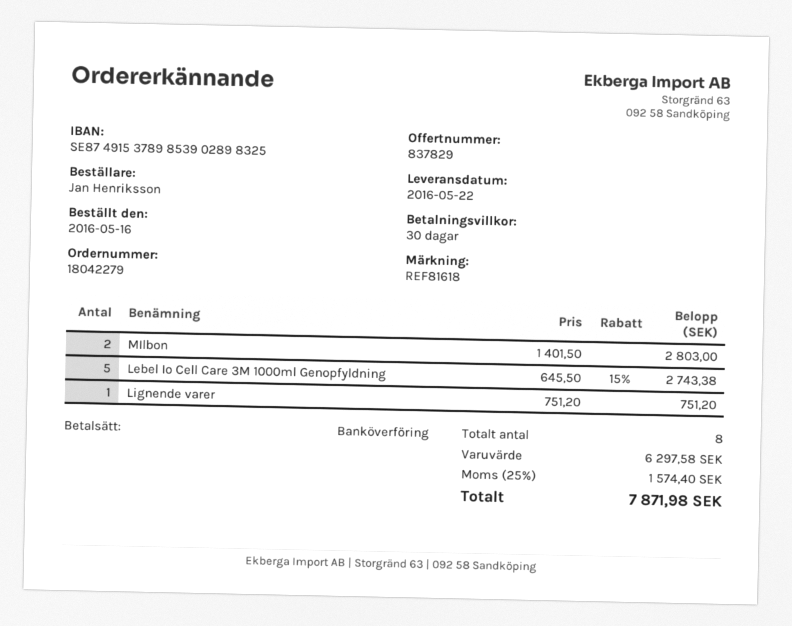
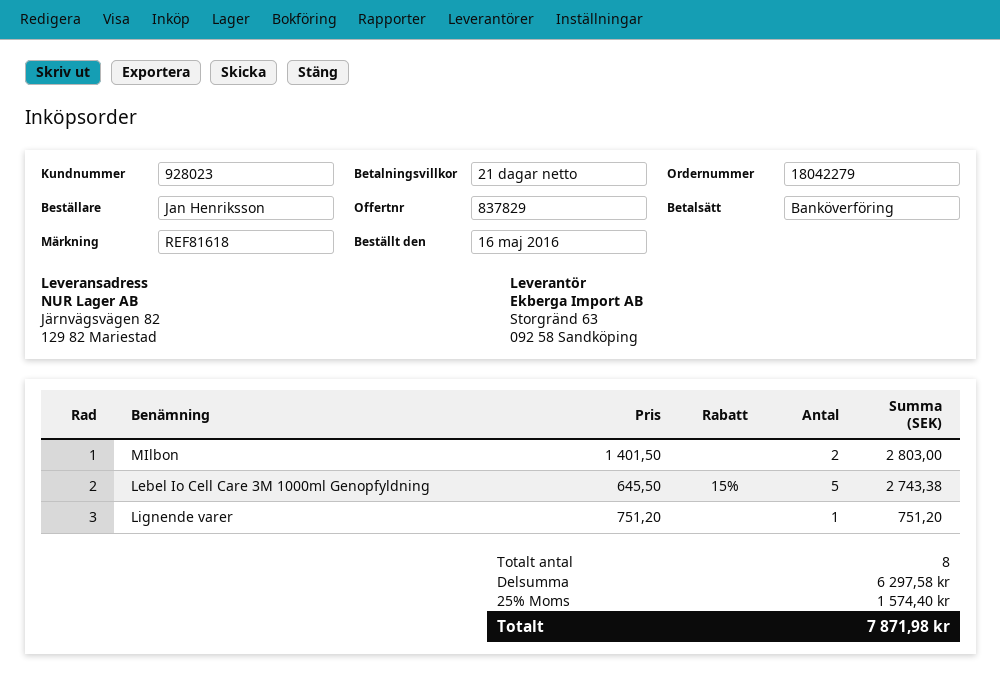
payment terms: 30 days -> 21 days

